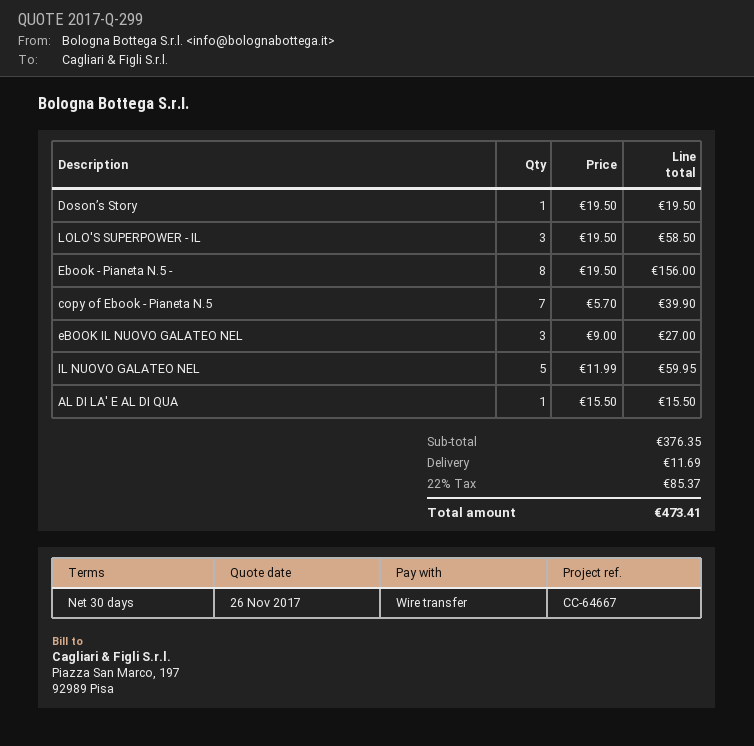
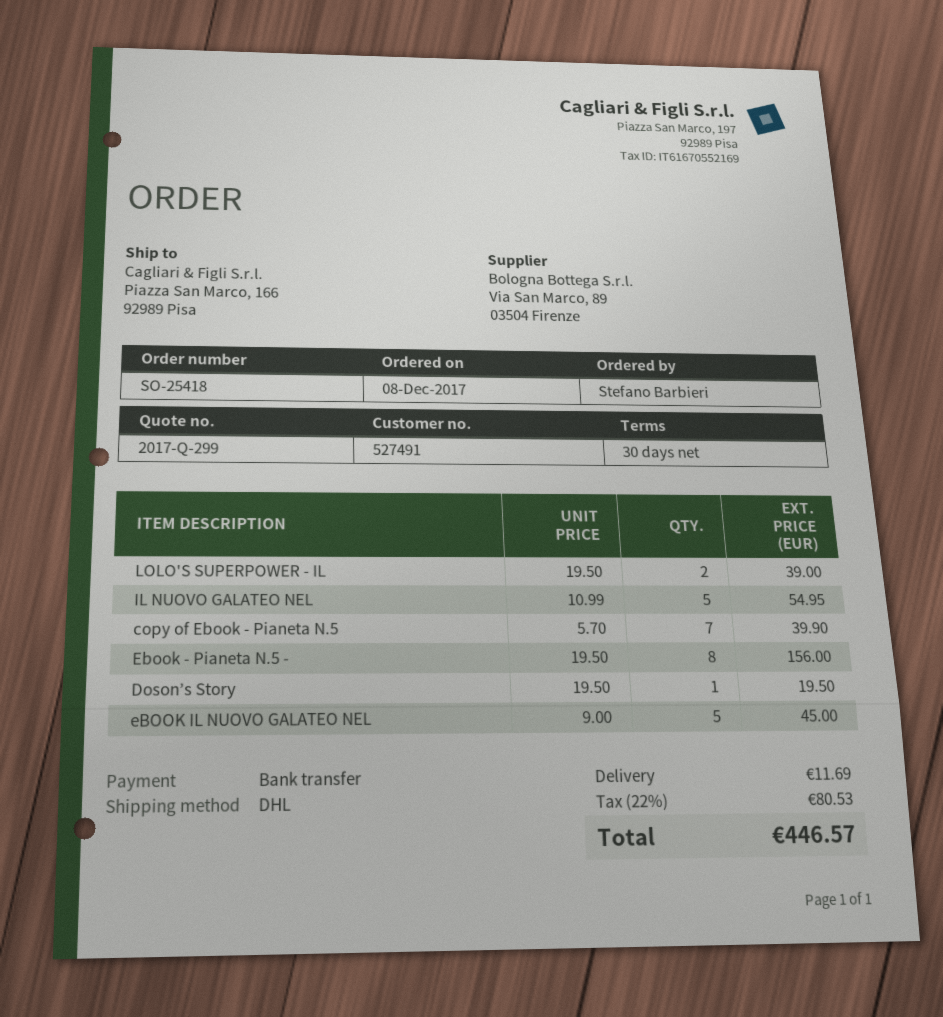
LOLO'S SUPERPOWER - IL: 3 x 19.50 = 58.50 -> 2 x 19.50 = 39.00
eBOOK IL NUOVO GALATEO NEL: 3 x 9.00 = 27.00 -> 5 x 9.00 = 45.00
IL NUOVO GALATEO NEL: 5 x 11.99 = 59.95 -> 5 x 10.99 = 54.95
AL DI LA' E AL DI QUA: 1 x 15.50 = 15.50 -> none
tax: 22% = 85.37 -> 22% = 80.53
total: 473.41 -> 446.57

